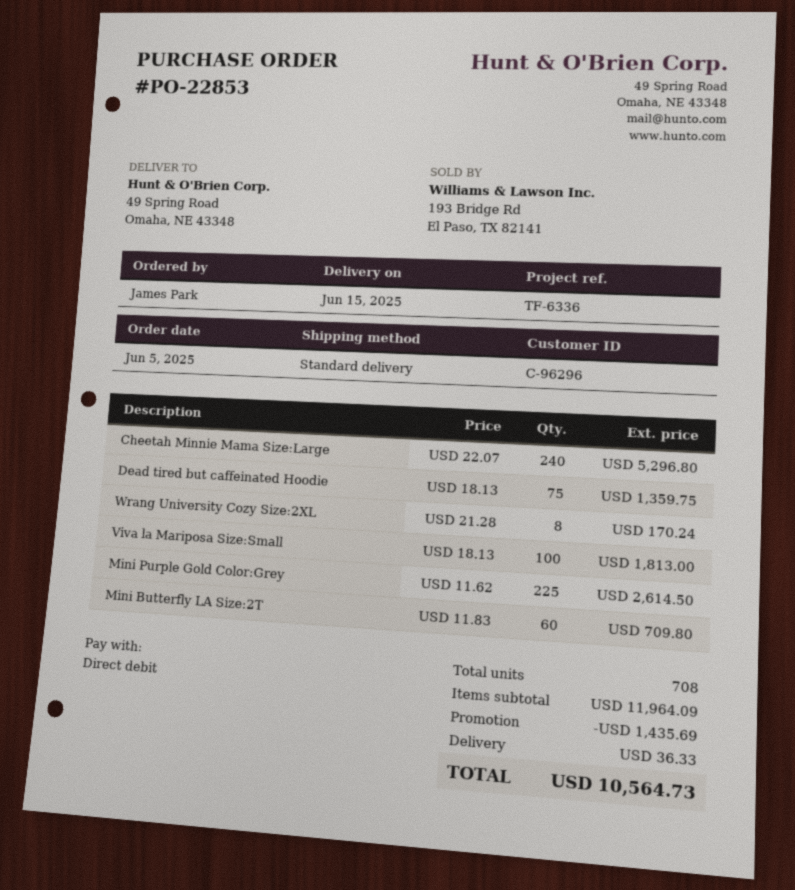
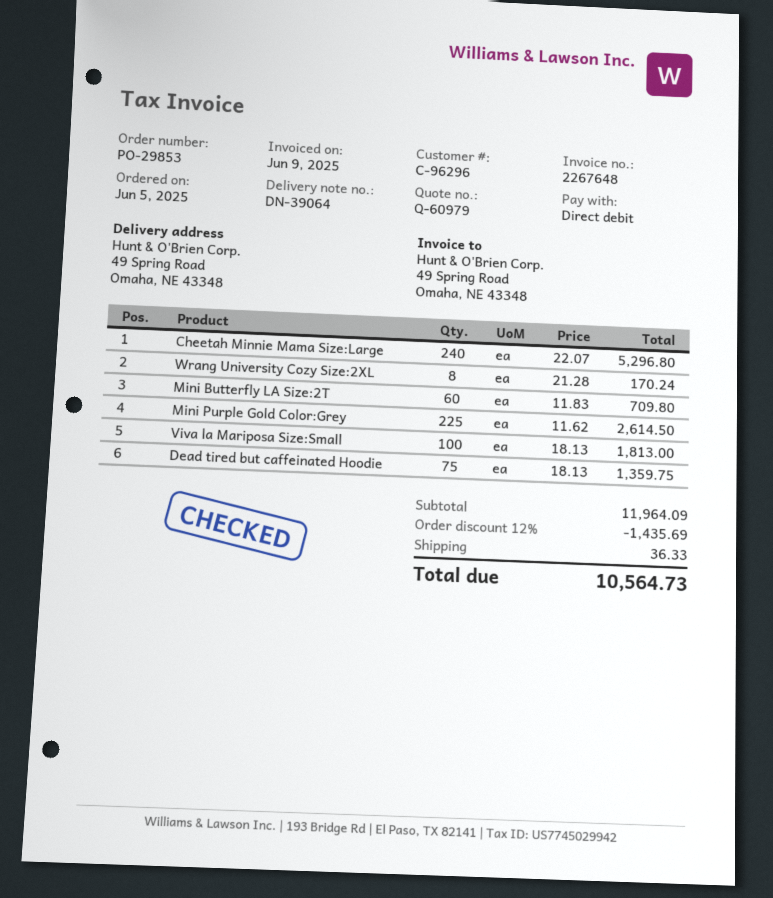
order number: PO-22853 -> PO-29853

